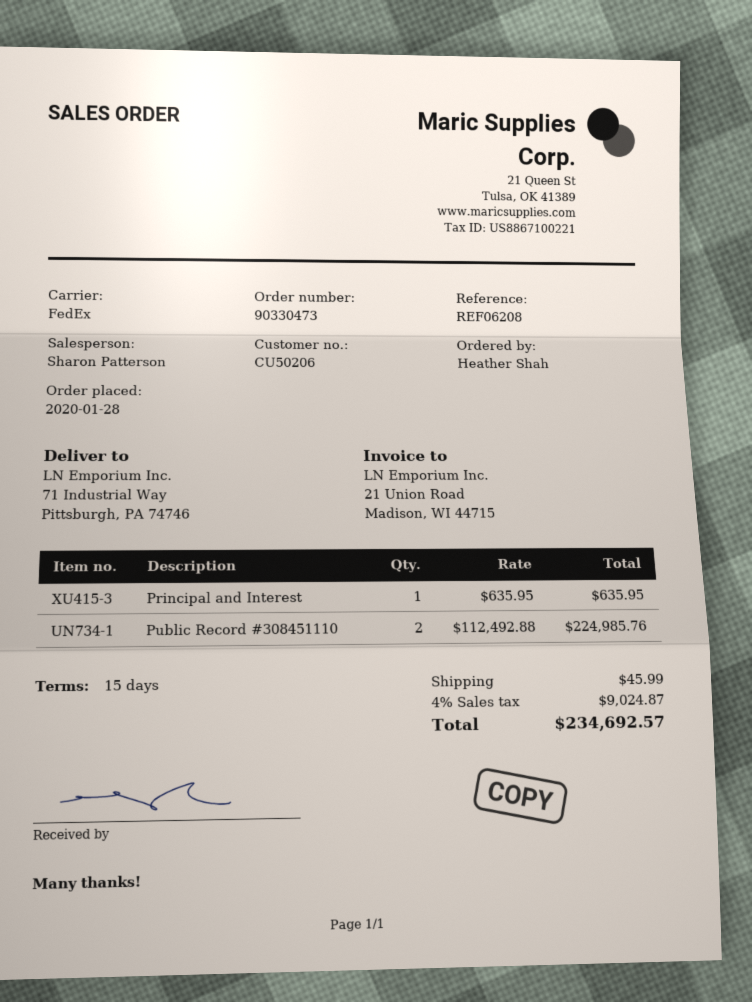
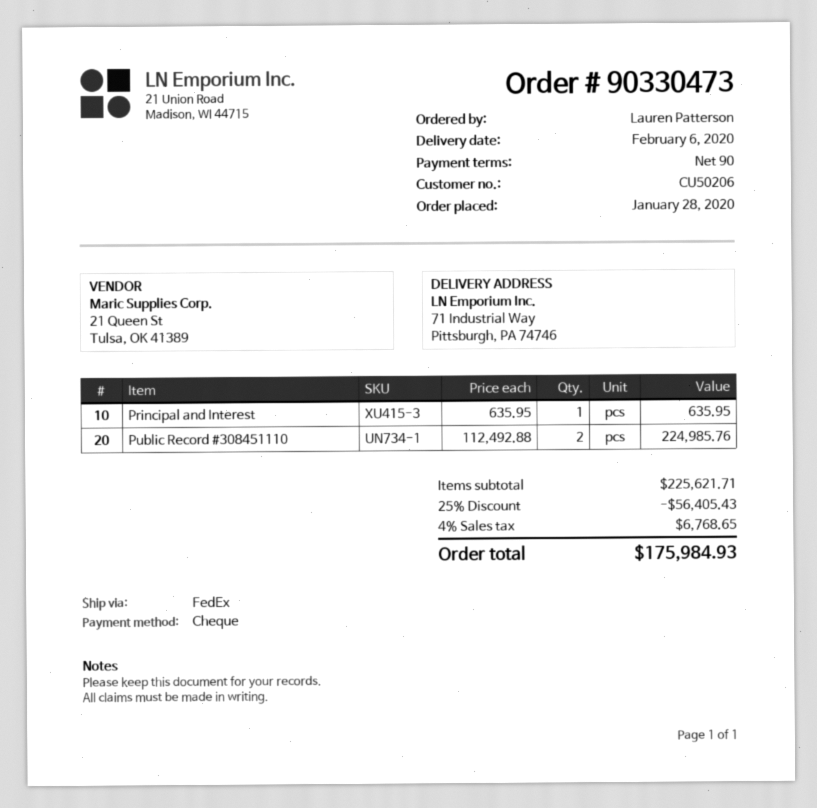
payment terms: 15 days -> 90 days
ordered by: Heather Shah -> Lauren Patterson
discount: none -> 25% = 56405.43
shipping: 45.99 -> none
tax: 4% = 9024.87 -> 4% = 6768.65
total: 234692.57 -> 175984.93

